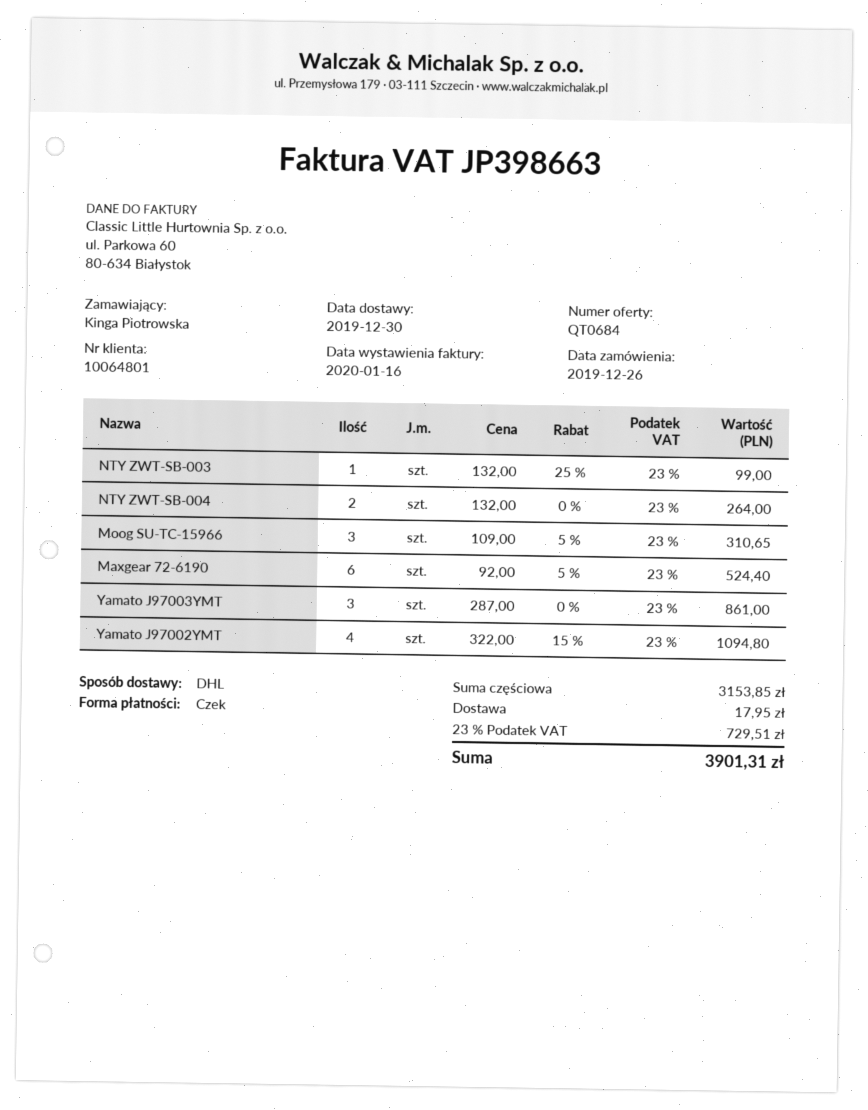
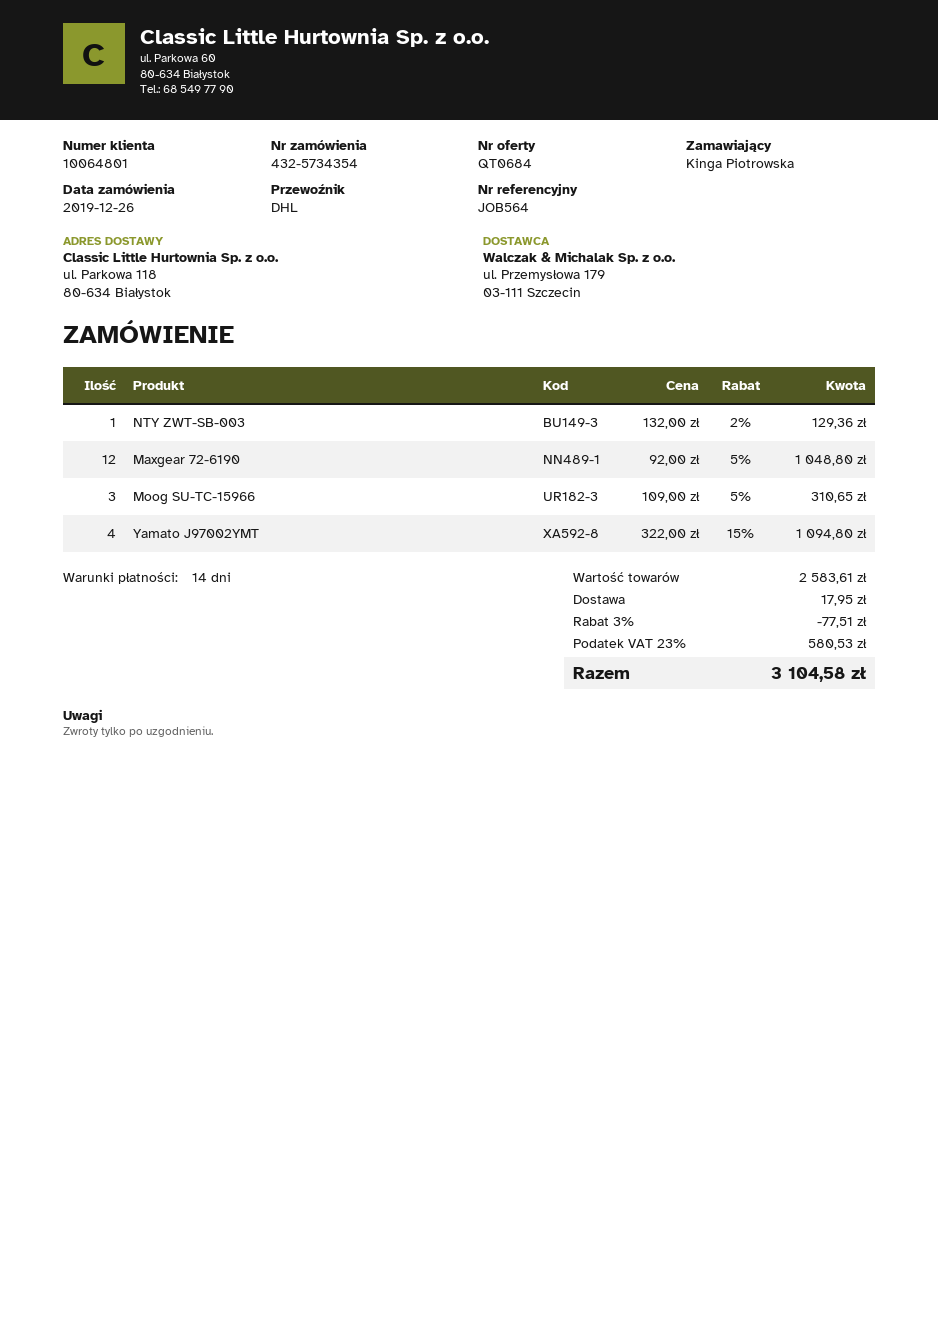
NTY ZWT-SB-003: 1 x 132.00 - 25% = 99.00 -> 1 x 132.00 - 2% = 129.36
NTY ZWT-SB-004: 2 x 132.00 = 264.00 -> none
Maxgear 72-6190: 6 x 92.00 - 5% = 524.40 -> 12 x 92.00 - 5% = 1048.80
Yamato J97003YMT: 3 x 287.00 = 861.00 -> none
subtotal: 3153.85 -> 2583.61
discount: none -> 3% = 77.51
tax: 23% = 729.51 -> 23% = 580.53
total: 3901.31 -> 3104.58

